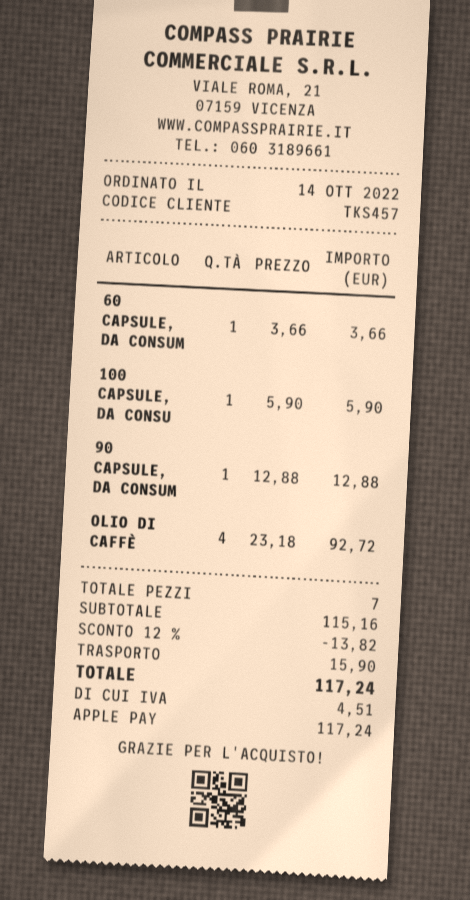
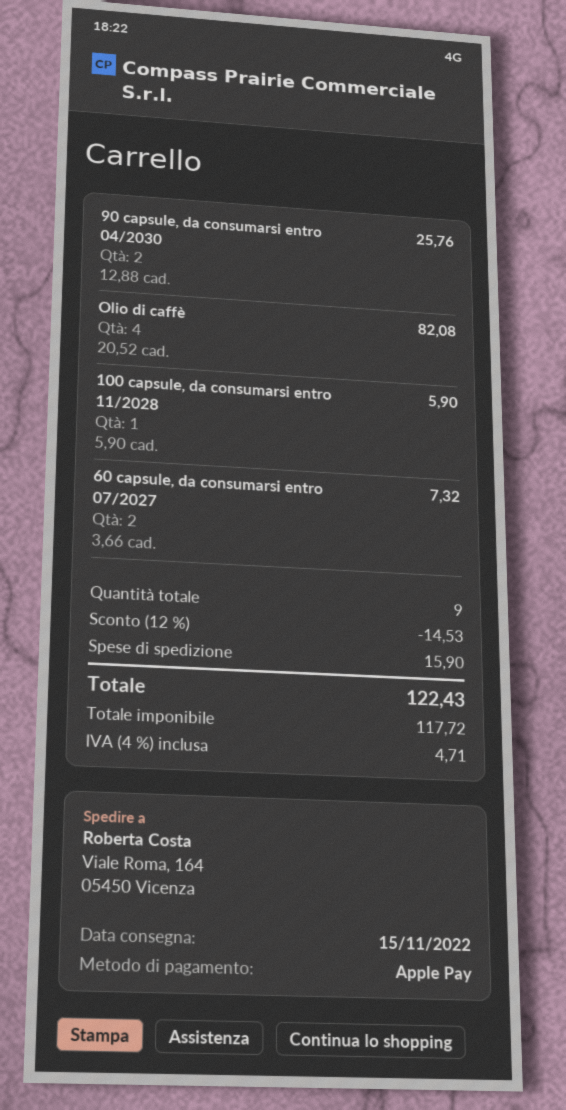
60 CAPSULE, DA CONSUM: 1 x 3.66 = 3.66 -> 2 x 3.66 = 7.32
90 CAPSULE, DA CONSUM: 1 x 12.88 = 12.88 -> 2 x 12.88 = 25.76
OLIO DI CAFFÈ: 4 x 23.18 = 92.72 -> 4 x 20.52 = 82.08
total quantity: 7 -> 9
discount: 12% = 13.82 -> 12% = 14.53
tax: 4.51 -> 4.71
total: 117.24 -> 122.43

